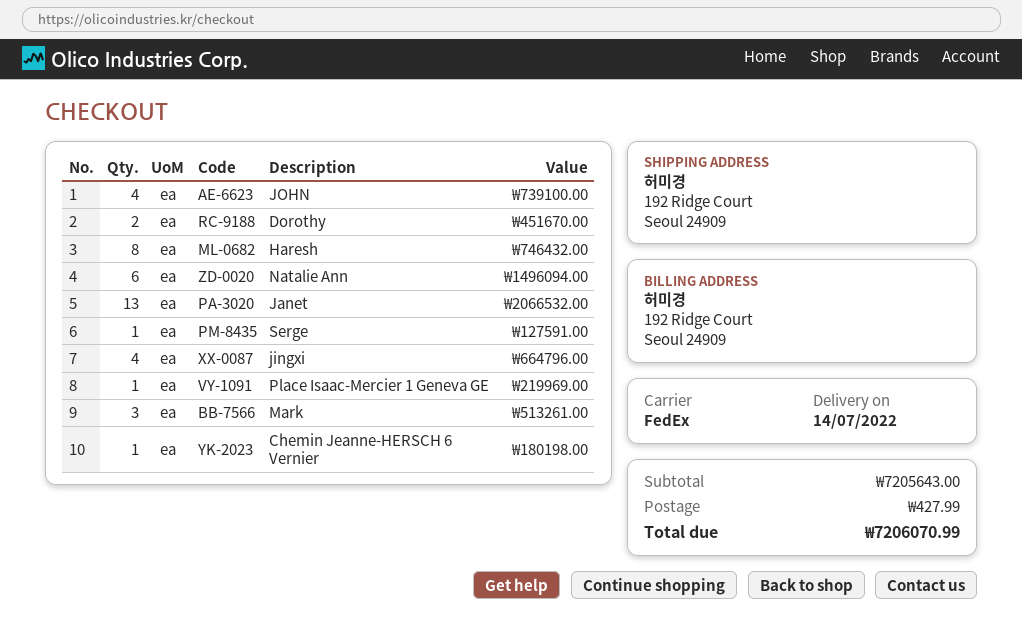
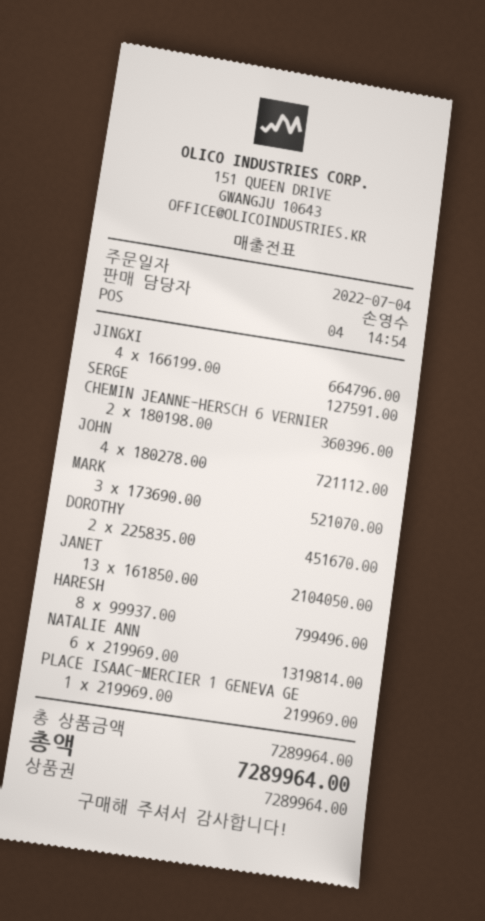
JOHN: 4 for 739100.00 -> 4 for 721112.00
Haresh: 8 for 746432.00 -> 8 for 799496.00
Natalie Ann: 6 for 1496094.00 -> 6 for 1319814.00
Janet: 13 for 2066532.00 -> 13 for 2104050.00
Mark: 3 for 513261.00 -> 3 for 521070.00
Chemin Jeanne-HERSCH 6 Vernier: 1 for 180198.00 -> 2 for 360396.00
subtotal: 7205643.00 -> 7289964.00
shipping: 427.99 -> none
total: 7206070.99 -> 7289964.00

